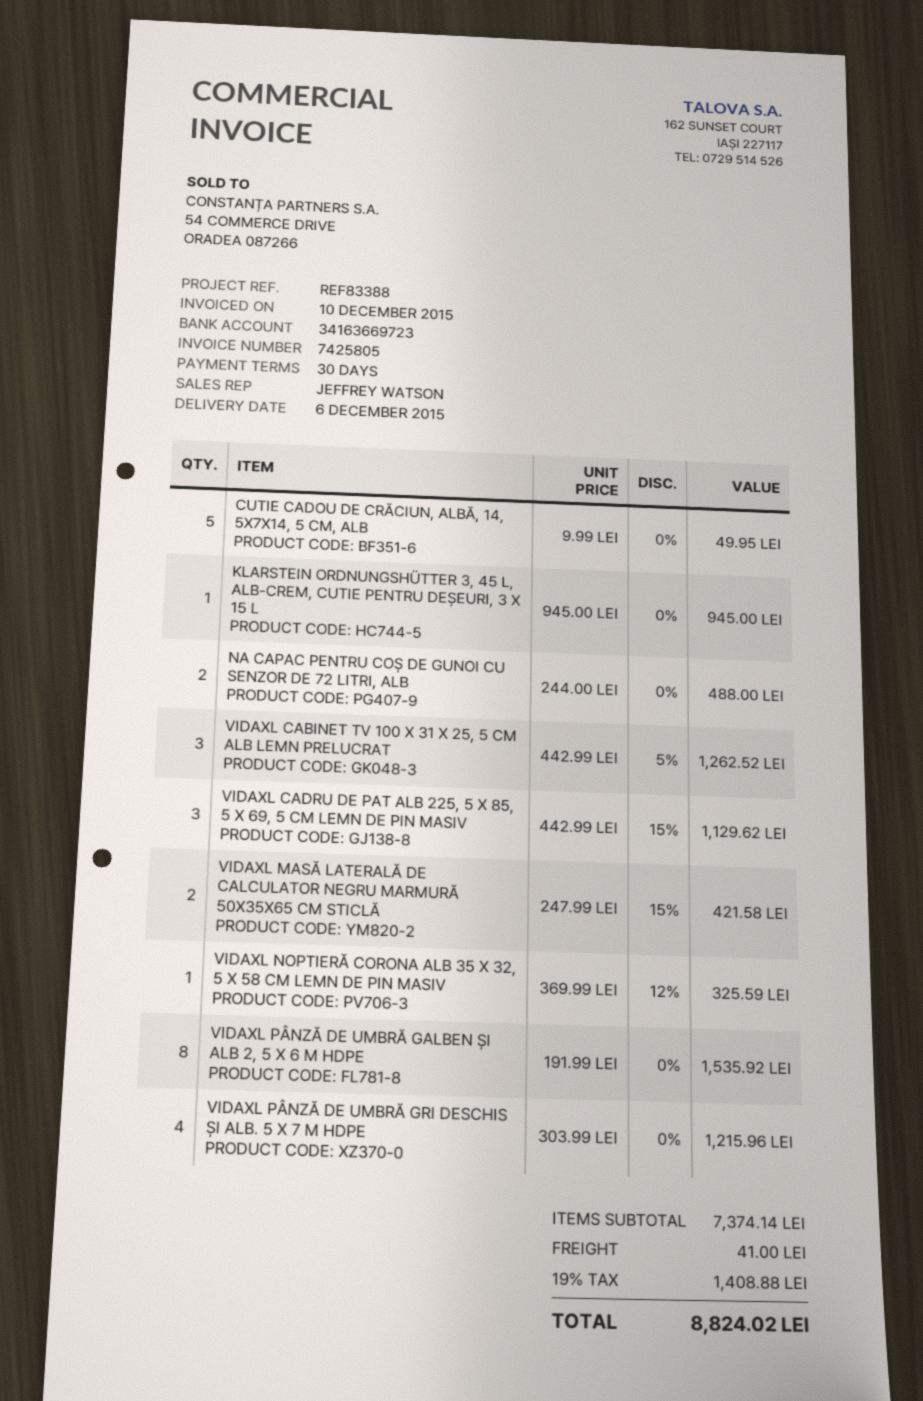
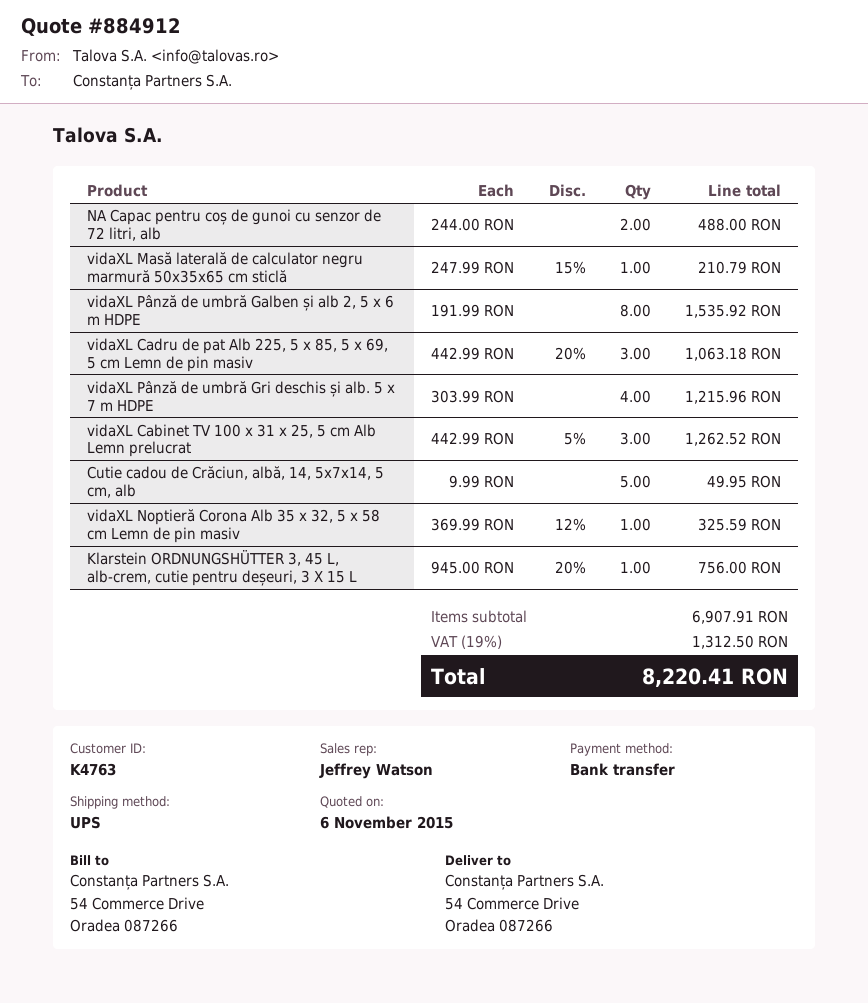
KLARSTEIN ORDNUNGSHÜTTER 3, 45 L, ALB-CREM, CUTIE PENTRU DEȘEURI, 3 X 15 L: 1 x 945.00 = 945.00 -> 1 x 945.00 - 20% = 756.00
VIDAXL CADRU DE PAT ALB 225, 5 X 85, 5 X 69, 5 CM LEMN DE PIN MASIV: 3 x 442.99 - 15% = 1129.62 -> 3 x 442.99 - 20% = 1063.18
VIDAXL MASĂ LATERALĂ DE CALCULATOR NEGRU MARMURĂ 50X35X65 CM STICLĂ: 2 x 247.99 - 15% = 421.58 -> 1 x 247.99 - 15% = 210.79
subtotal: 7374.14 -> 6907.91
shipping: 41.00 -> none
tax: 19% = 1408.88 -> 19% = 1312.50
total: 8824.02 -> 8220.41

